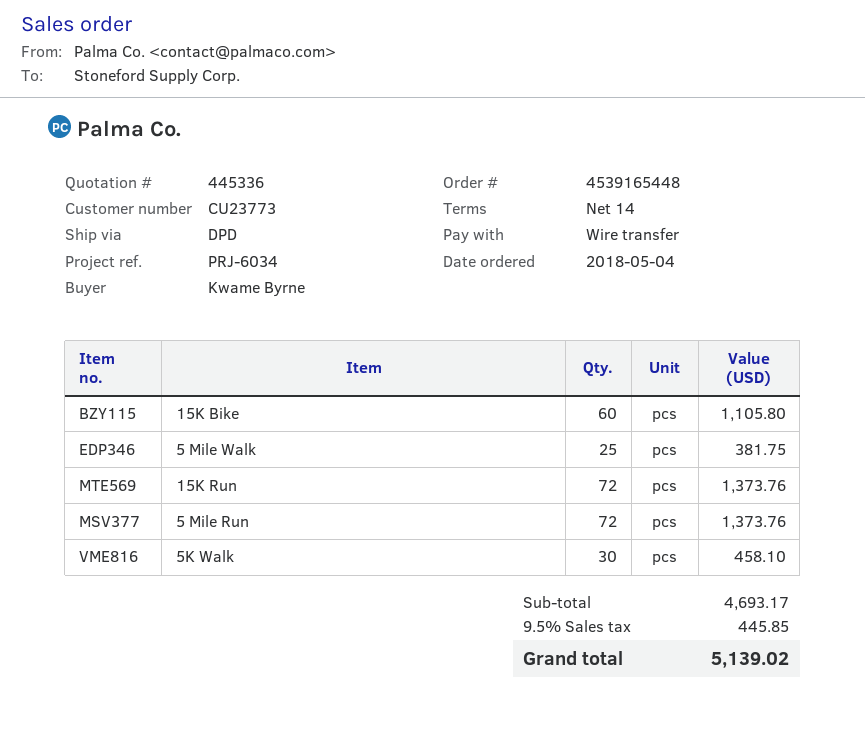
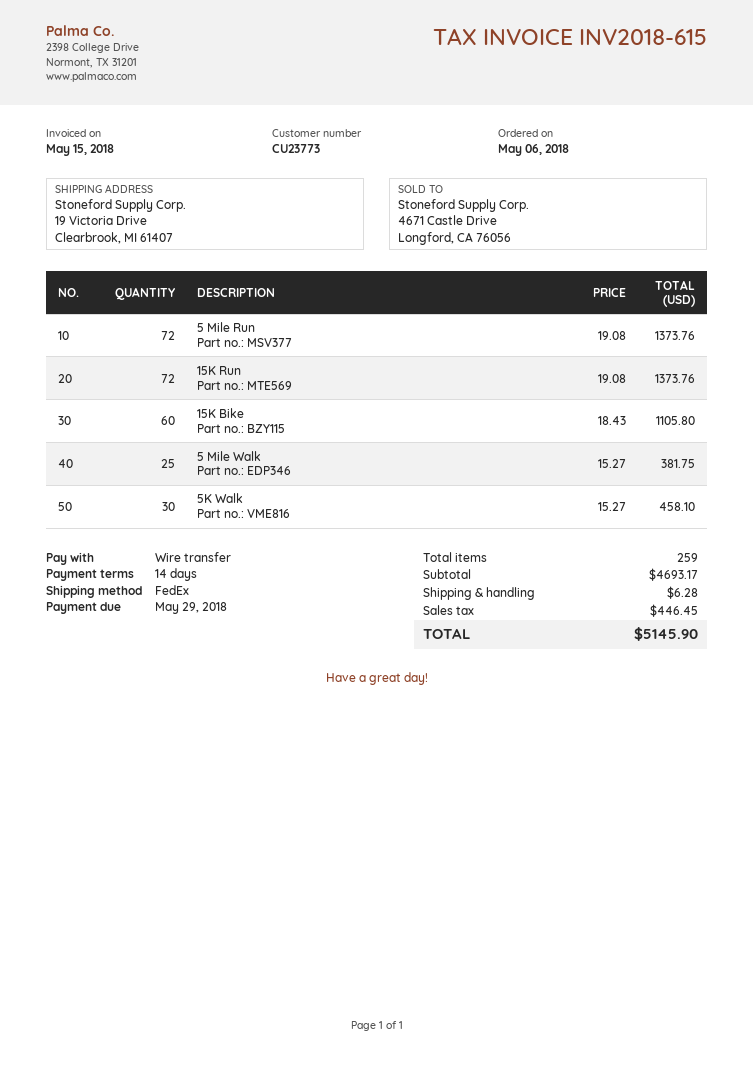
order date: 2018-05-04 -> 2018-05-06
shipping method: DPD -> FedEx
shipping: none -> 6.28
tax: 445.85 -> 446.45
total: 5139.02 -> 5145.90

